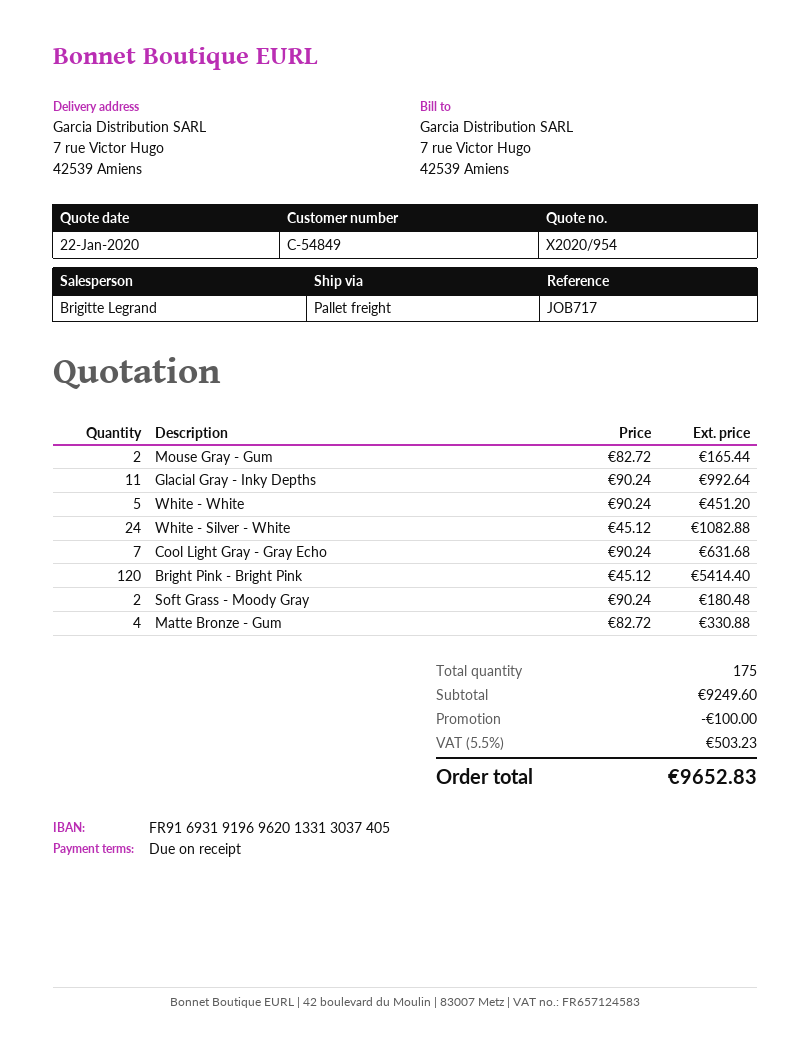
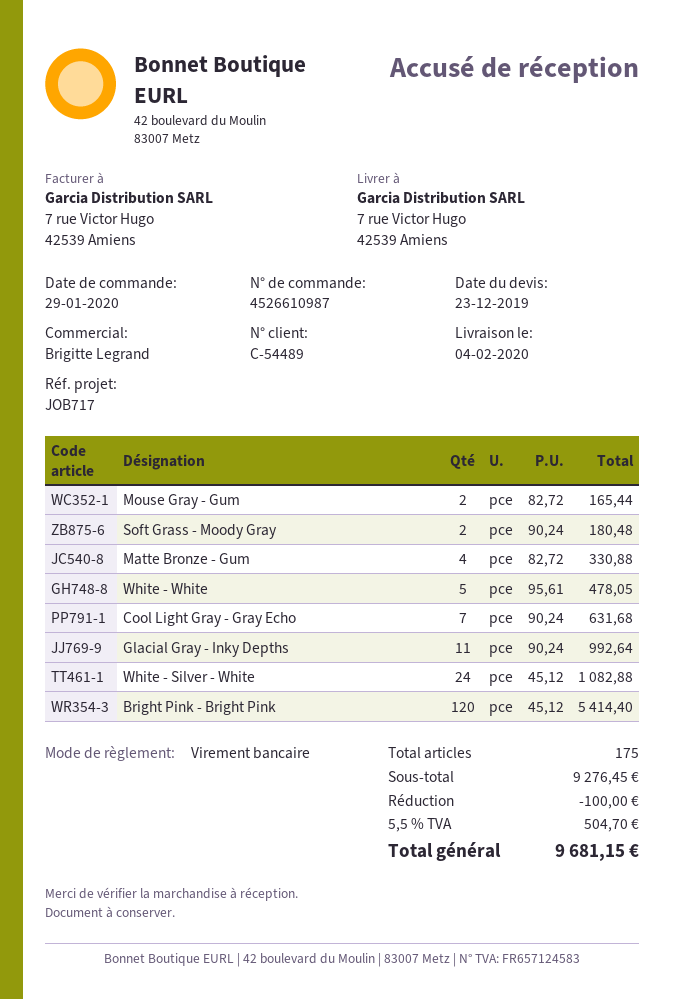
quote date: 2020-01-22 -> 2019-12-23
customer number: C-54849 -> C-54489
White - White: 5 x 90.24 = 451.20 -> 5 x 95.61 = 478.05
subtotal: 9249.60 -> 9276.45
tax: 5.5% = 503.23 -> 5.5% = 504.70
total: 9652.83 -> 9681.15

